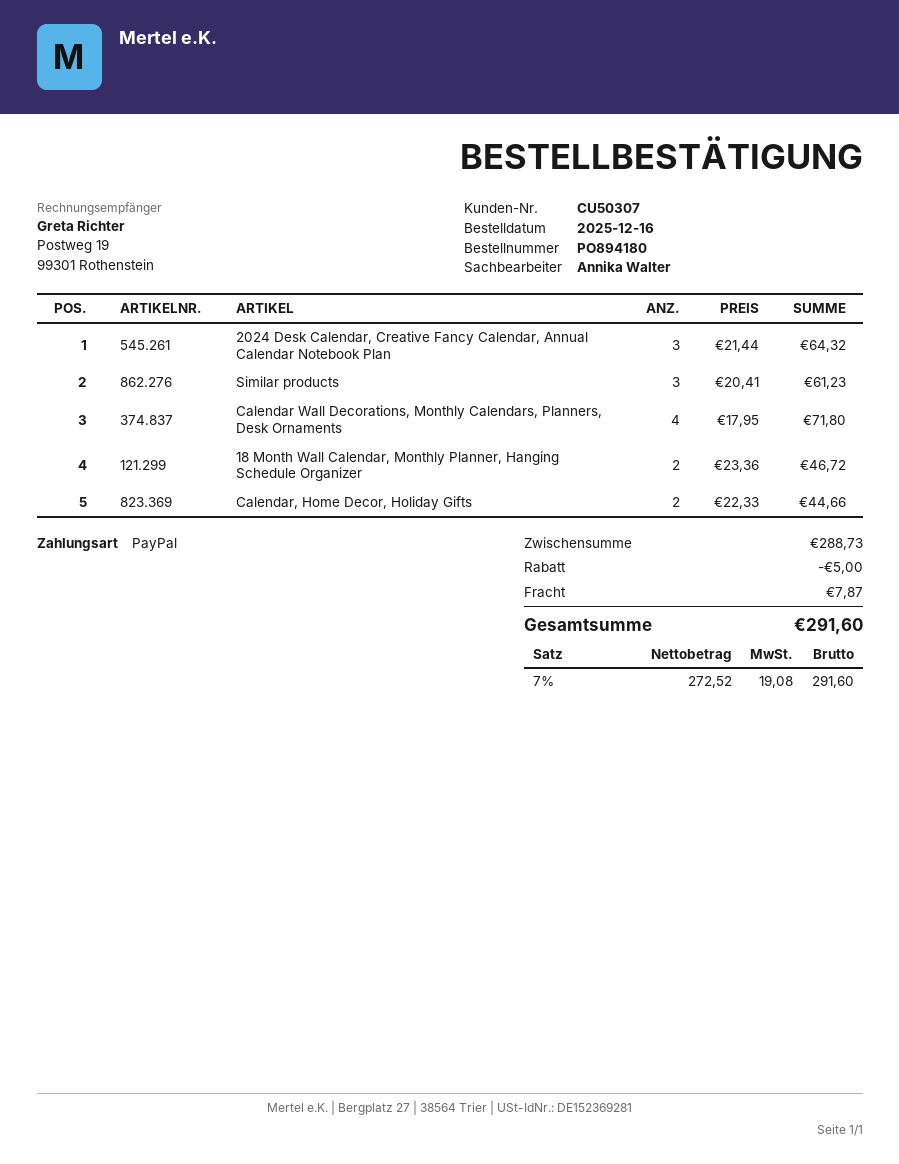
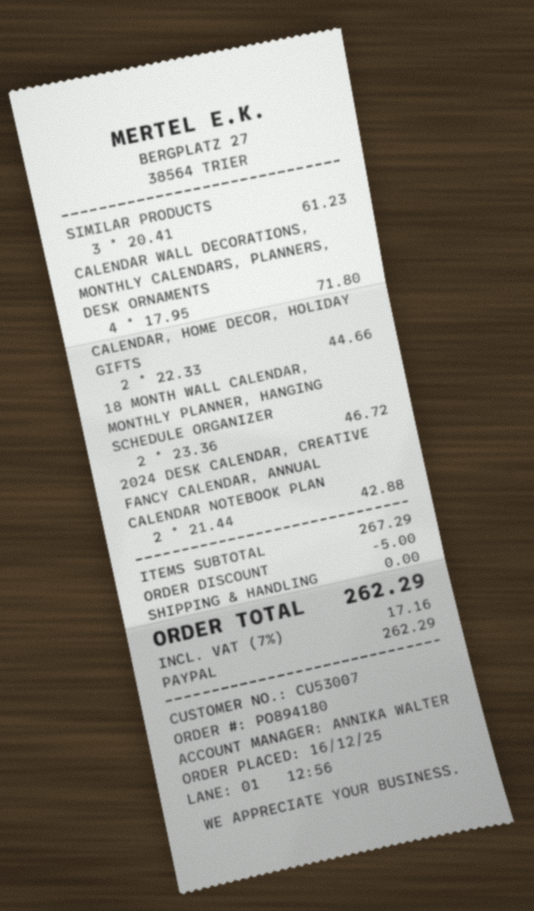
customer number: CU50307 -> CU53007
2024 Desk Calendar, Creative Fancy Calendar, Annual Calendar Notebook Plan: 3 x 21.44 = 64.32 -> 2 x 21.44 = 42.88
subtotal: 288.73 -> 267.29
shipping: 7.87 -> 0.00
tax: 7% = 19.08 -> 7% = 17.16
total: 291.60 -> 262.29

